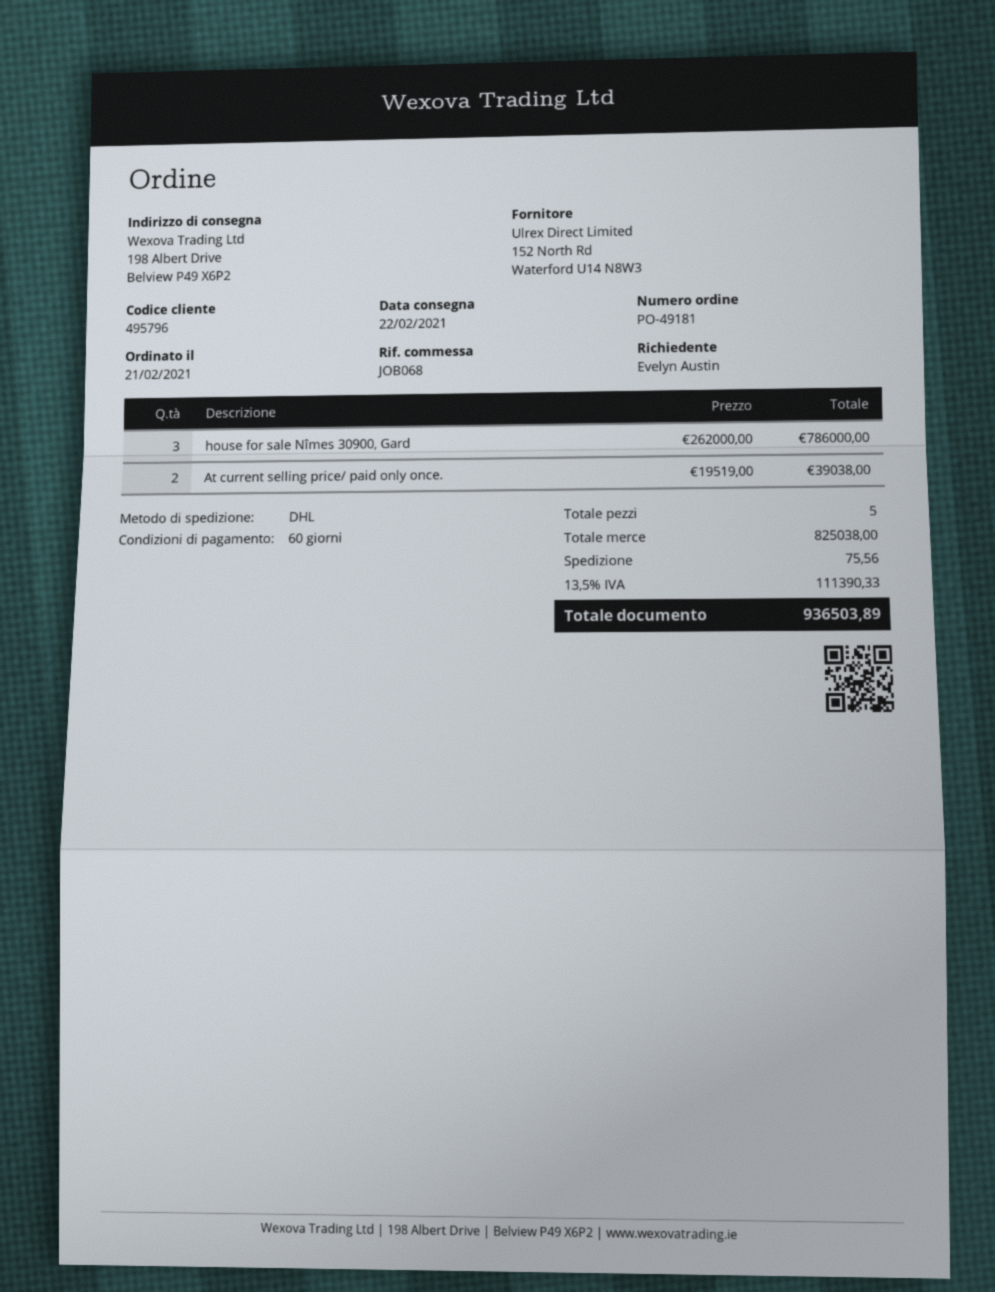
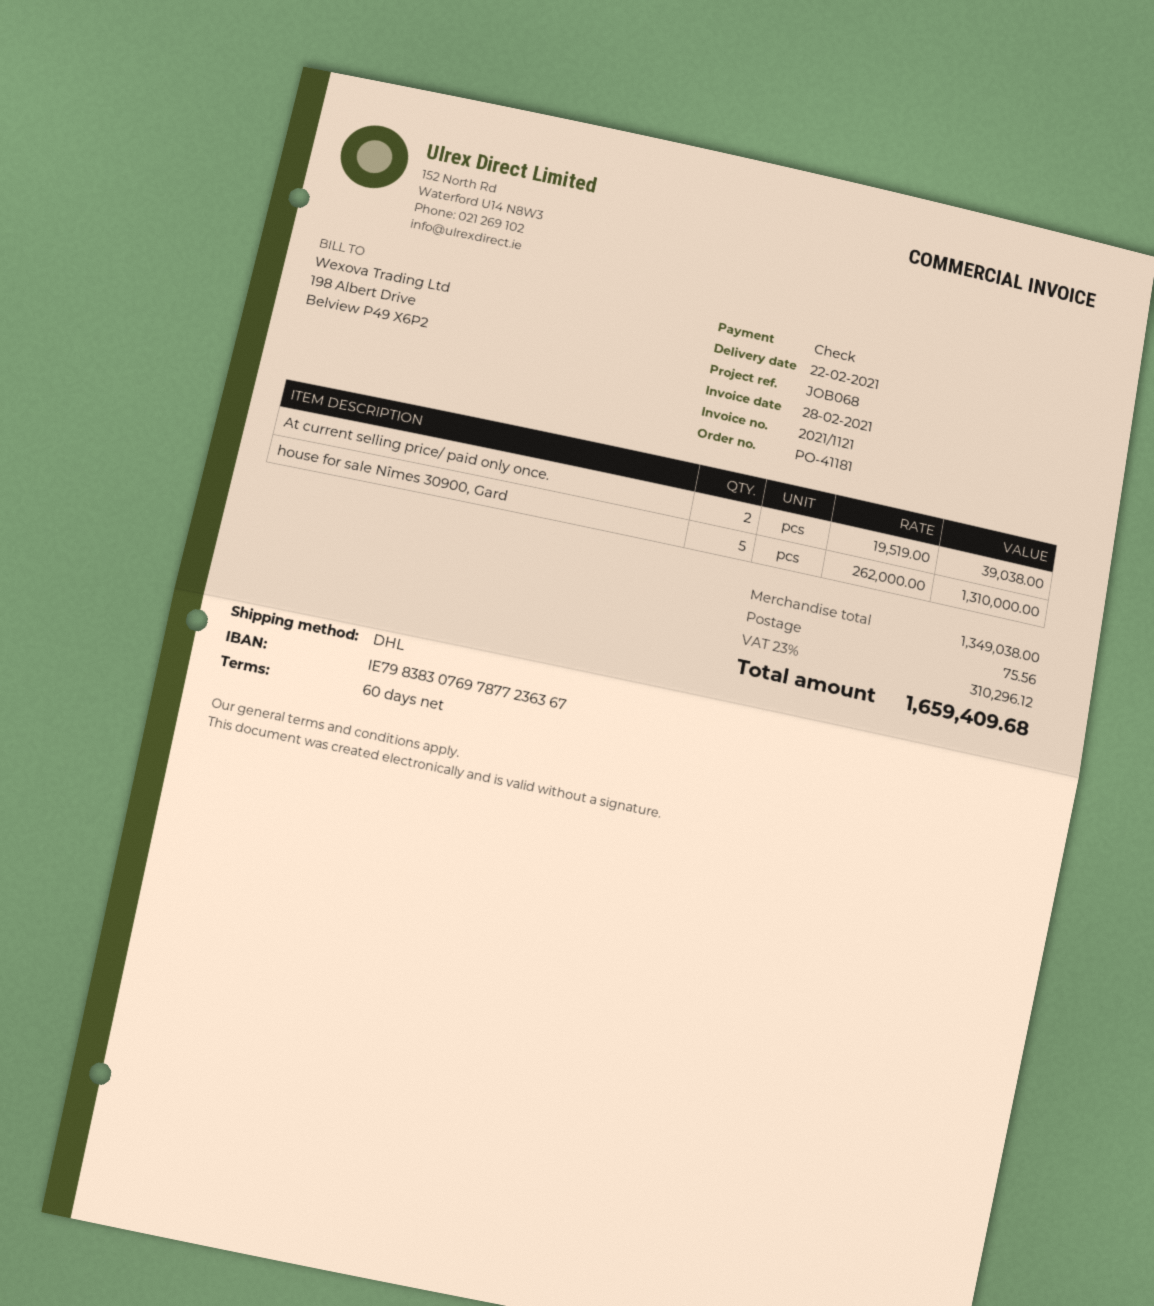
order number: PO-49181 -> PO-41181
house for sale Nîmes 30900, Gard: 3 x 262000.00 = 786000.00 -> 5 x 262000.00 = 1310000.00
subtotal: 825038.00 -> 1349038.00
tax: 13.5% = 111390.33 -> 23% = 310296.12
total: 936503.89 -> 1659409.68

